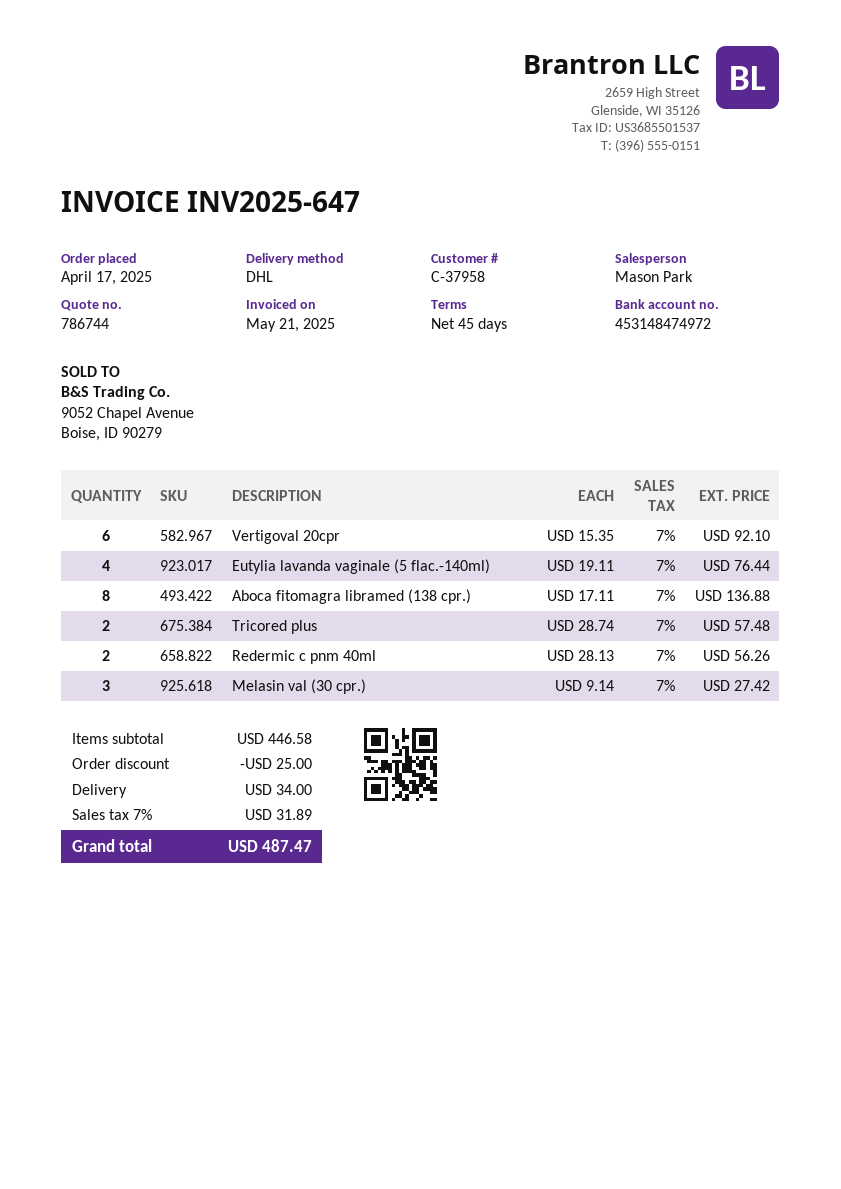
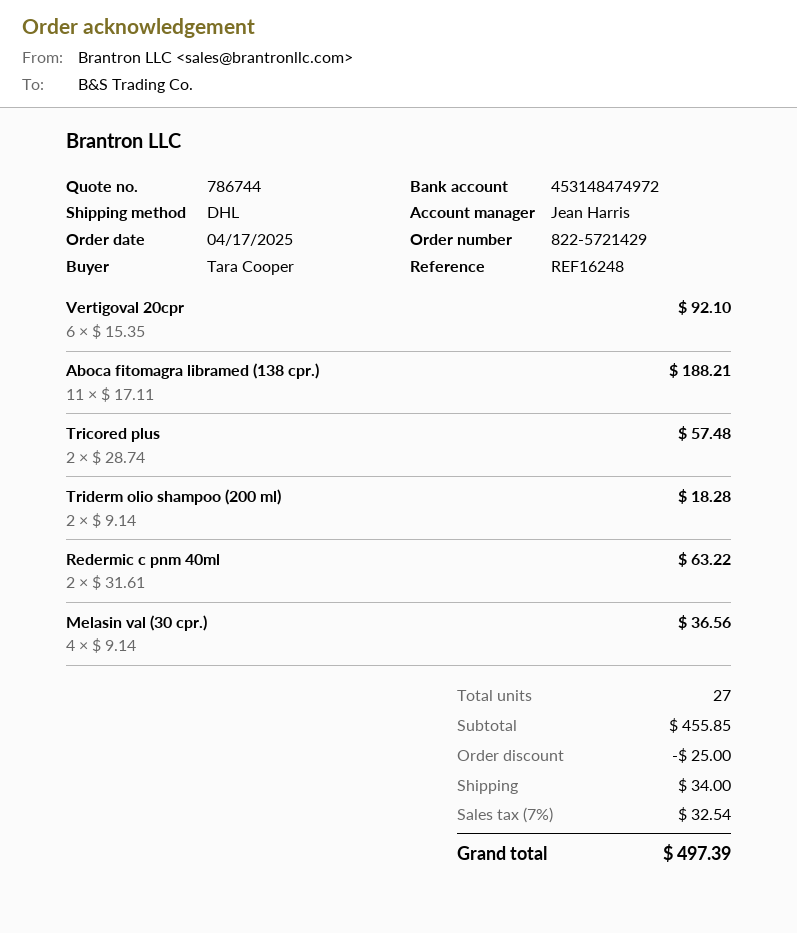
sales rep: Mason Park -> Jean Harris
Eutylia lavanda vaginale (5 flac.-140ml): 4 x 19.11 = 76.44 -> none
Aboca fitomagra libramed (138 cpr.): 8 x 17.11 = 136.88 -> 11 x 17.11 = 188.21
Redermic c pnm 40ml: 2 x 28.13 = 56.26 -> 2 x 31.61 = 63.22
Melasin val (30 cpr.): 3 x 9.14 = 27.42 -> 4 x 9.14 = 36.56
Triderm olio shampoo (200 ml): none -> 2 x 9.14 = 18.28
subtotal: 446.58 -> 455.85
tax: 7% = 31.89 -> 7% = 32.54
total: 487.47 -> 497.39

